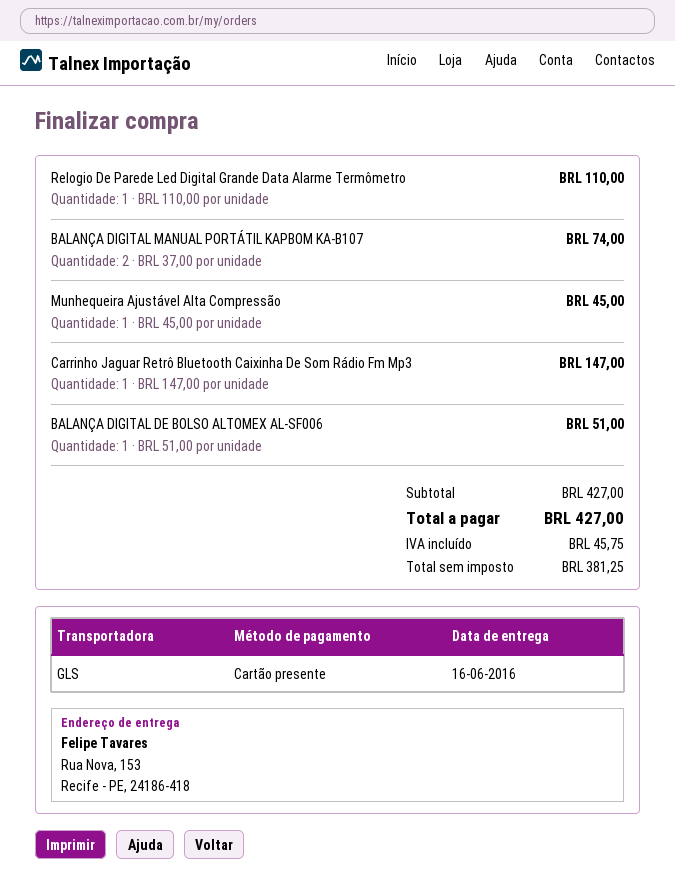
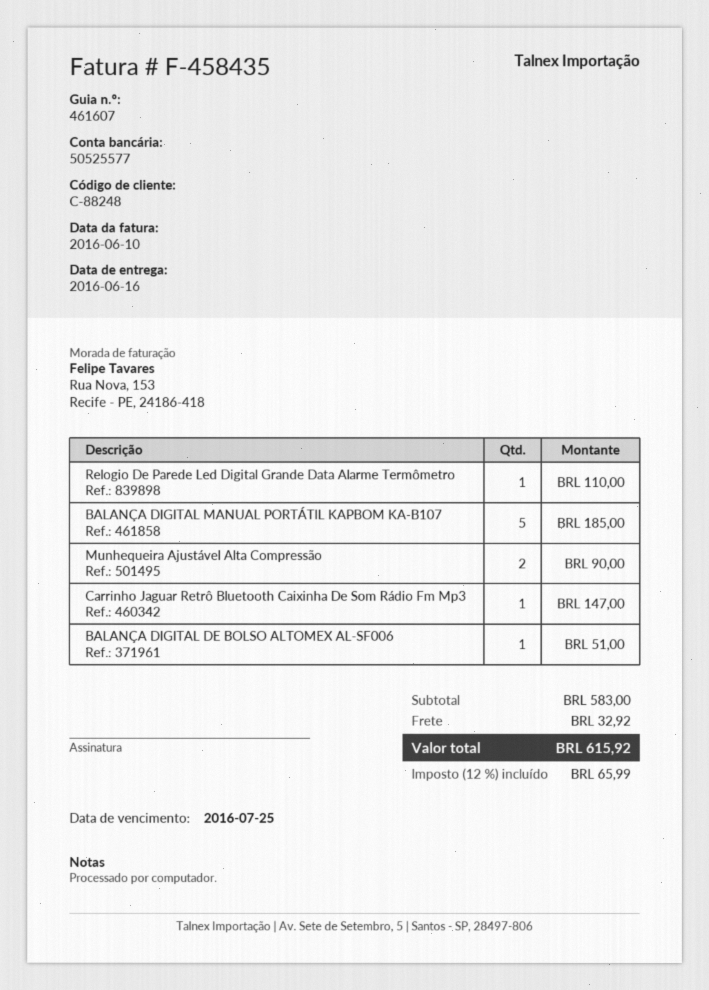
BALANÇA DIGITAL MANUAL PORTÁTIL KAPBOM KA-B107: 2 for 74.00 -> 5 for 185.00
Munhequeira Ajustável Alta Compressão: 1 for 45.00 -> 2 for 90.00
subtotal: 427.00 -> 583.00
shipping: none -> 32.92
tax: 45.75 -> 65.99
total: 427.00 -> 615.92

